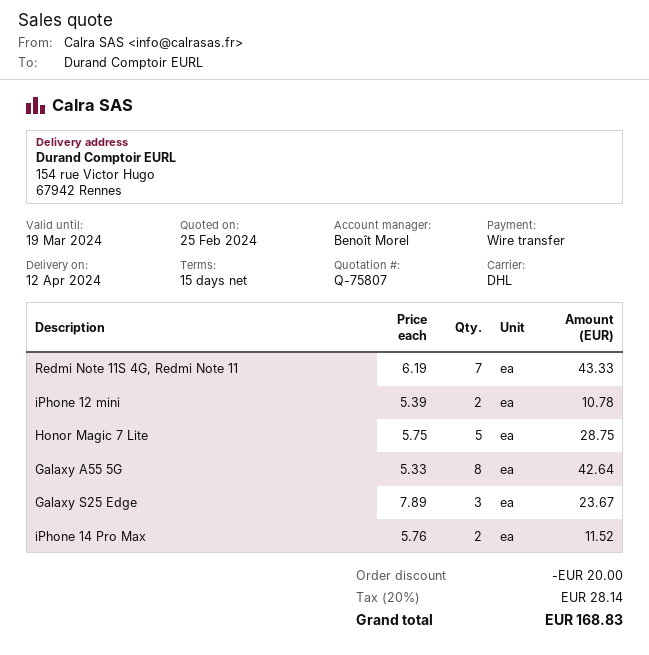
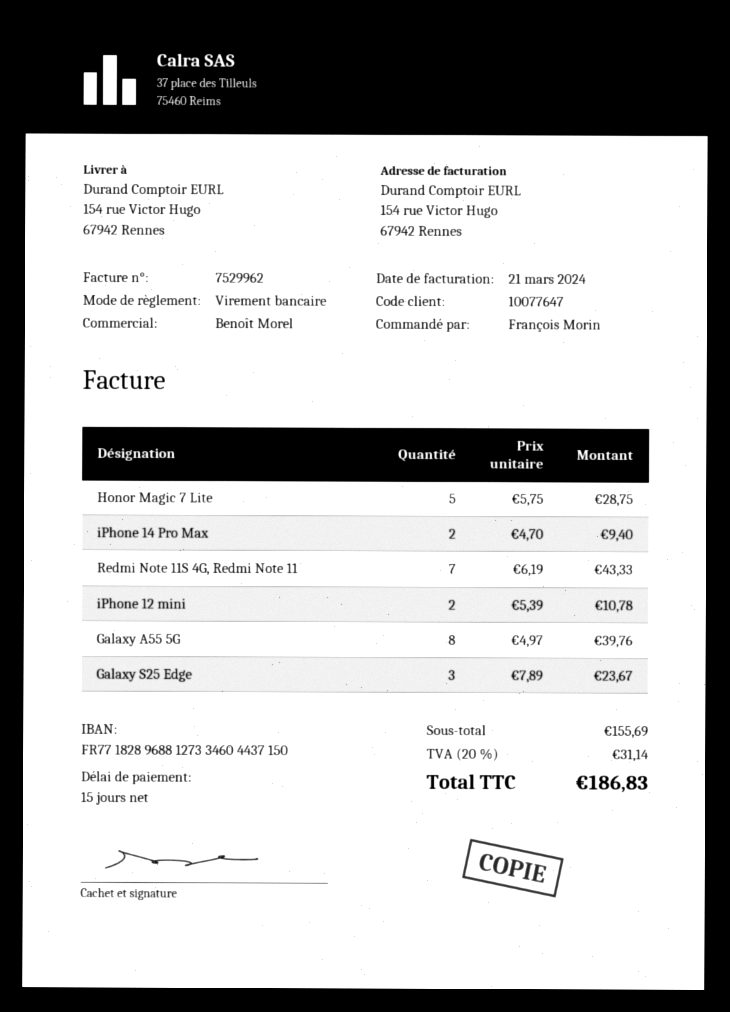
Galaxy A55 5G: 8 x 5.33 = 42.64 -> 8 x 4.97 = 39.76
iPhone 14 Pro Max: 2 x 5.76 = 11.52 -> 2 x 4.70 = 9.40
discount: 20.00 -> none
tax: 20% = 28.14 -> 20% = 31.14
total: 168.83 -> 186.83

